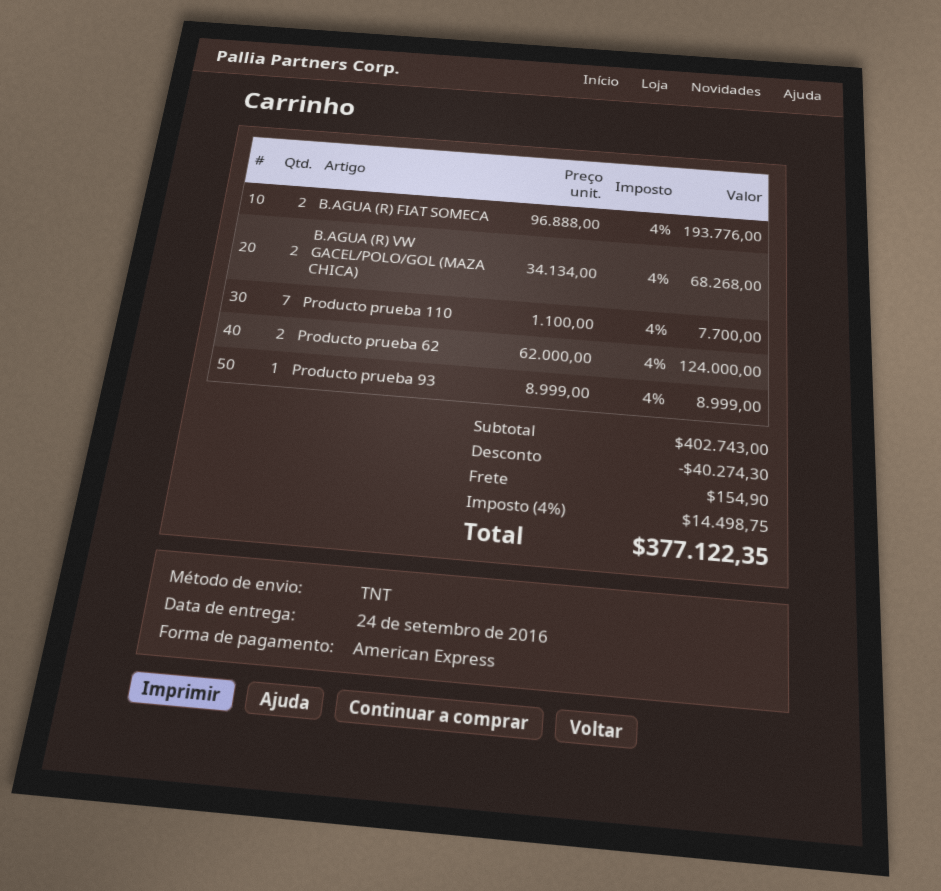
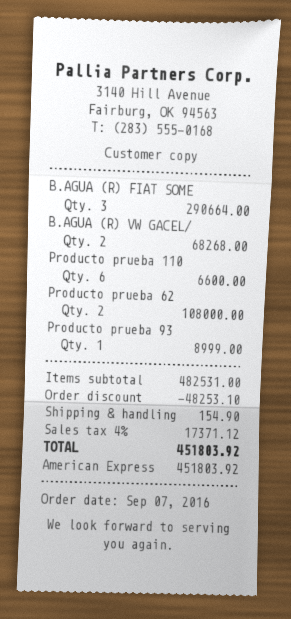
B.AGUA (R) FIAT SOMECA: 2 for 193776.00 -> 3 for 290664.00
Producto prueba 110: 7 for 7700.00 -> 6 for 6600.00
Producto prueba 62: 2 for 124000.00 -> 2 for 108000.00
subtotal: 402743.00 -> 482531.00
discount: 40274.30 -> 48253.10
tax: 4% = 14498.75 -> 4% = 17371.12
total: 377122.35 -> 451803.92

